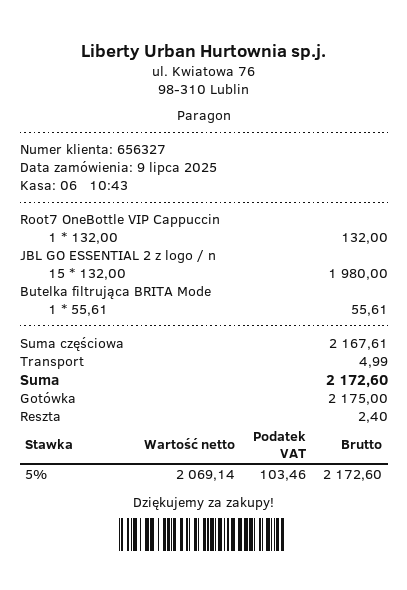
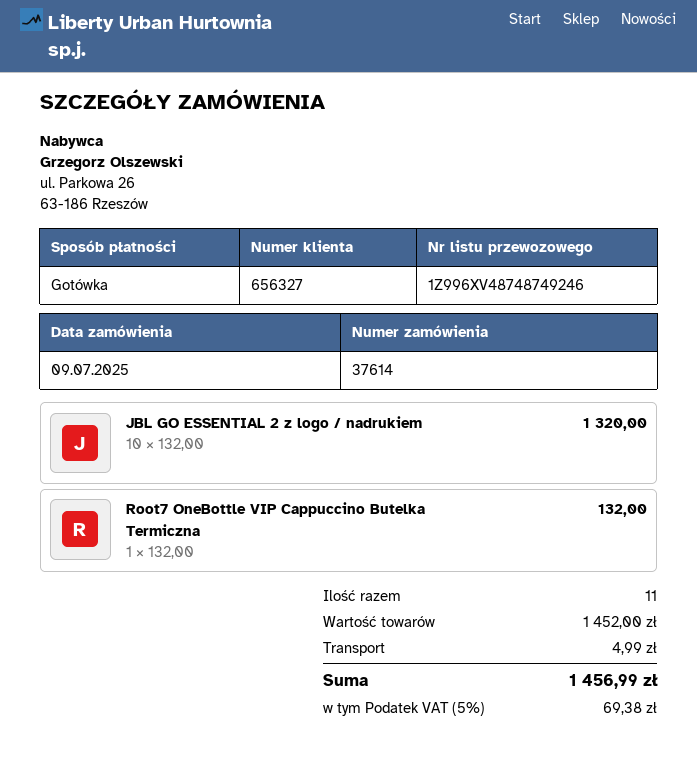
JBL GO ESSENTIAL 2 z logo / n: 15 x 132.00 = 1980.00 -> 10 x 132.00 = 1320.00
Butelka filtrująca BRITA Mode: 1 x 55.61 = 55.61 -> none
subtotal: 2167.61 -> 1452.00
tax: 5% = 103.46 -> 5% = 69.38
total: 2172.60 -> 1456.99

